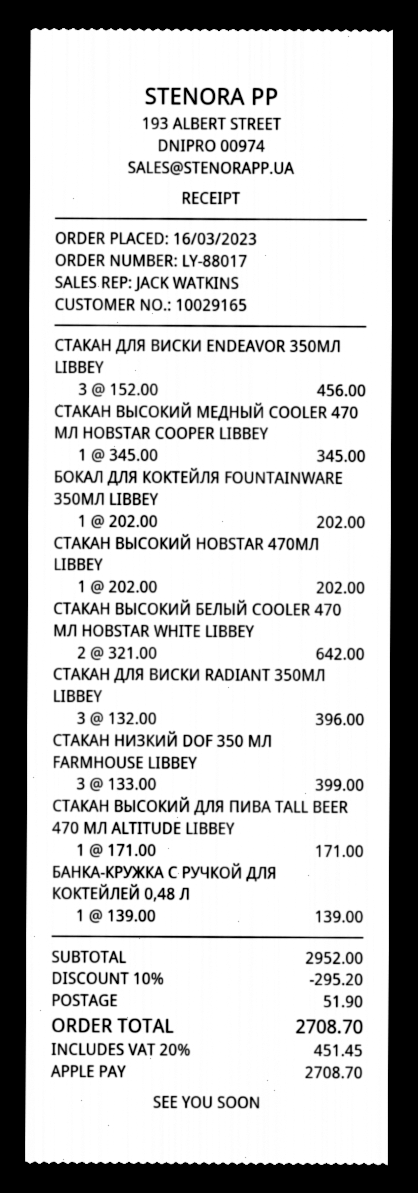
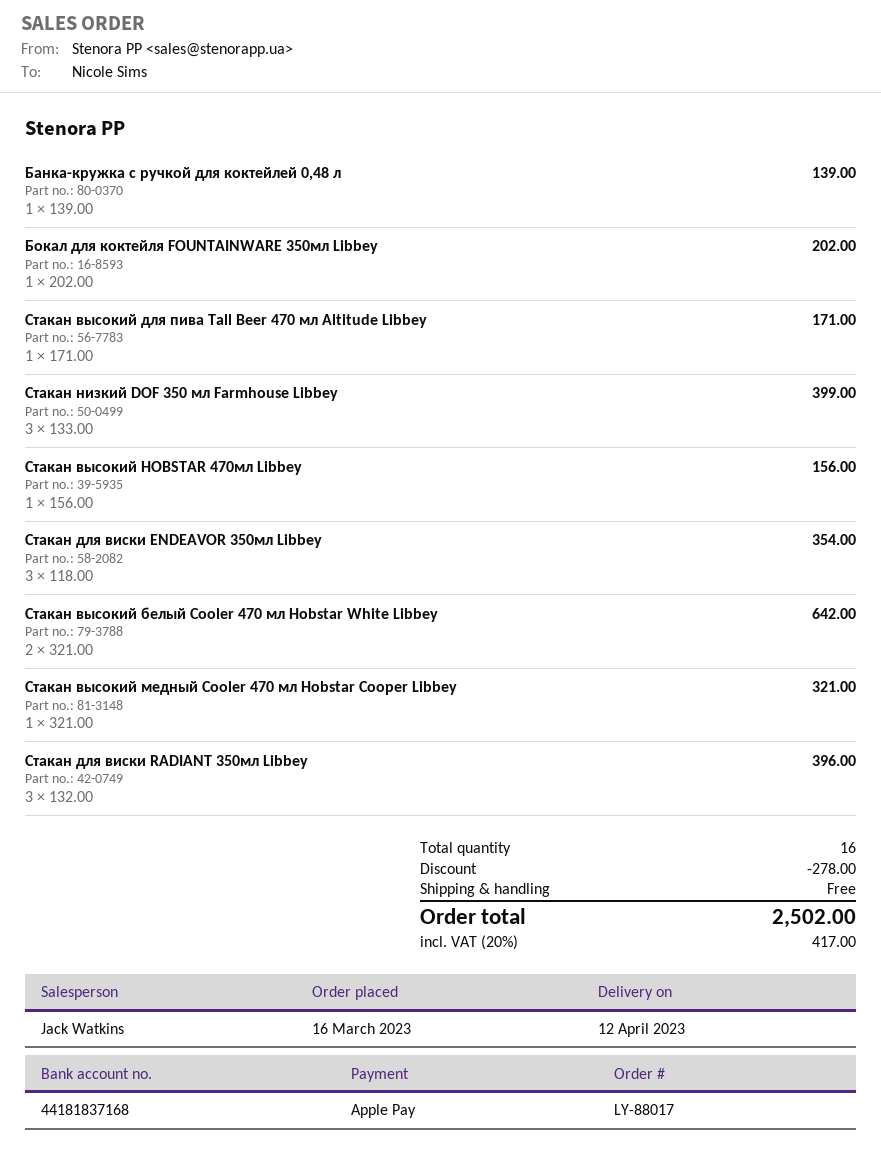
СТАКАН ДЛЯ ВИСКИ ENDEAVOR 350МЛ LIBBEY: 3 x 152.00 = 456.00 -> 3 x 118.00 = 354.00
СТАКАН ВЫСОКИЙ МЕДНЫЙ COOLER 470 МЛ HOBSTAR COOPER LIBBEY: 1 x 345.00 = 345.00 -> 1 x 321.00 = 321.00
СТАКАН ВЫСОКИЙ HOBSTAR 470МЛ LIBBEY: 1 x 202.00 = 202.00 -> 1 x 156.00 = 156.00
discount: 295.20 -> 278.00
shipping: 51.90 -> 0.00
tax: 20% = 451.45 -> 20% = 417.00
total: 2708.70 -> 2502.00

